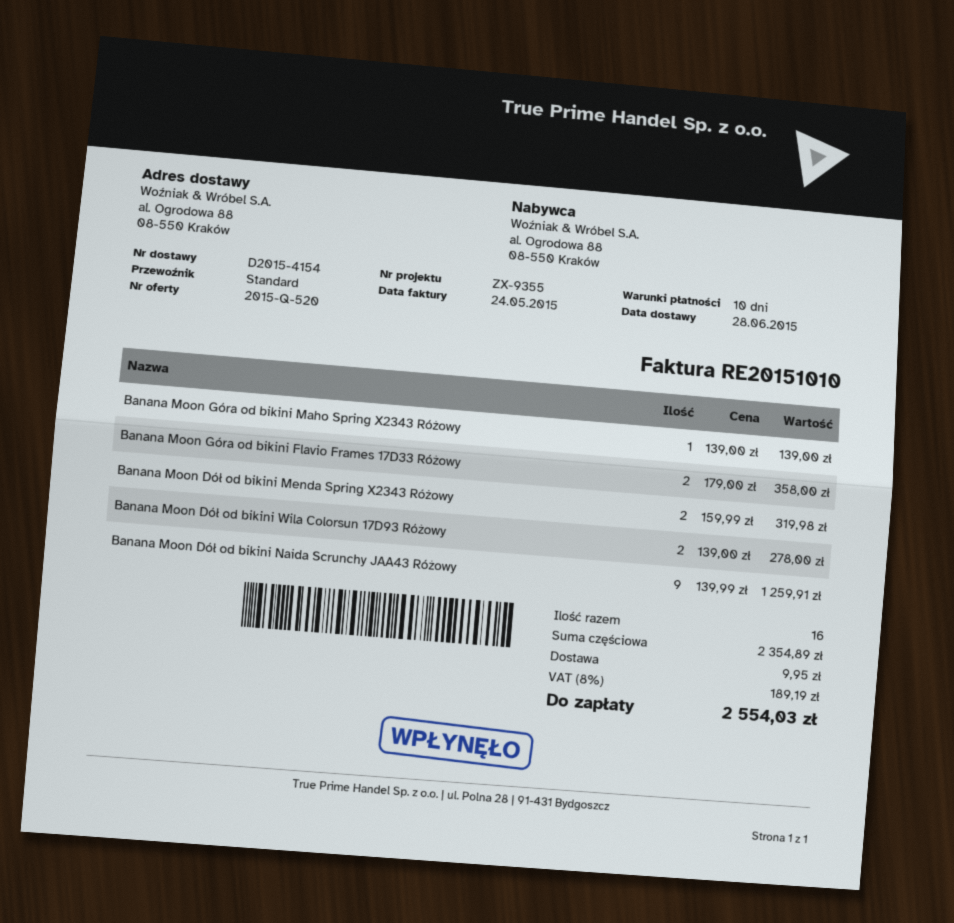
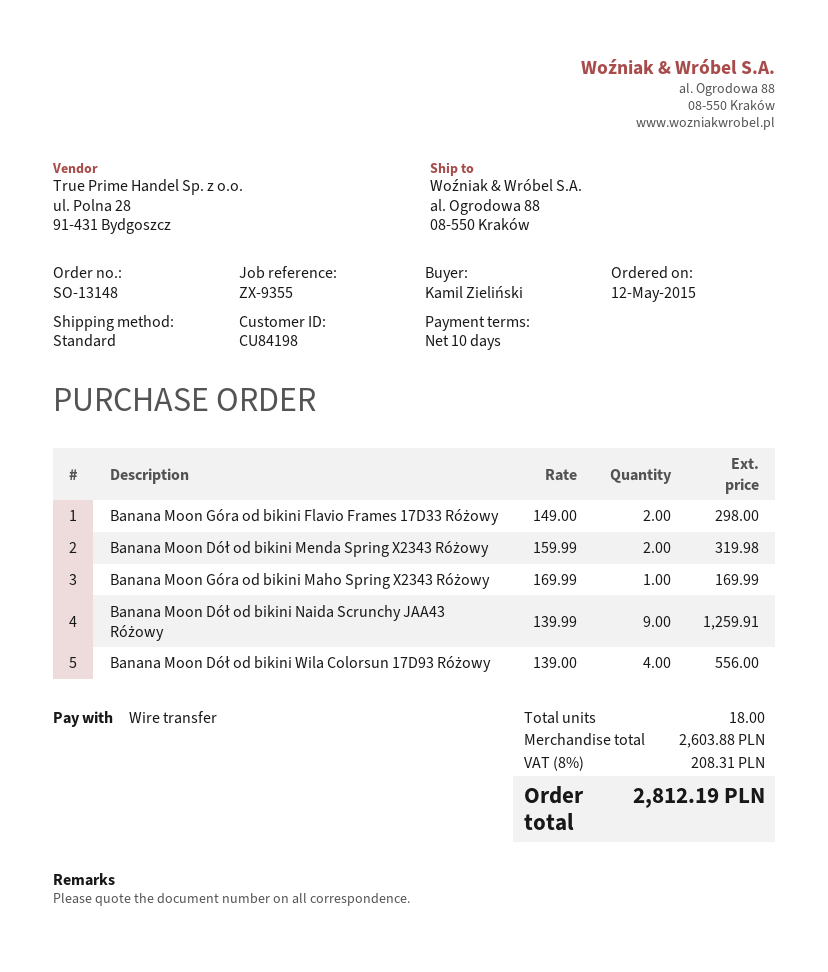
Banana Moon Góra od bikini Maho Spring X2343 Różowy: 1 x 139.00 = 139.00 -> 1 x 169.99 = 169.99
Banana Moon Góra od bikini Flavio Frames 17D33 Różowy: 2 x 179.00 = 358.00 -> 2 x 149.00 = 298.00
Banana Moon Dół od bikini Wila Colorsun 17D93 Różowy: 2 x 139.00 = 278.00 -> 4 x 139.00 = 556.00
total quantity: 16 -> 18
subtotal: 2354.89 -> 2603.88
shipping: 9.95 -> none
tax: 8% = 189.19 -> 8% = 208.31
total: 2554.03 -> 2812.19

